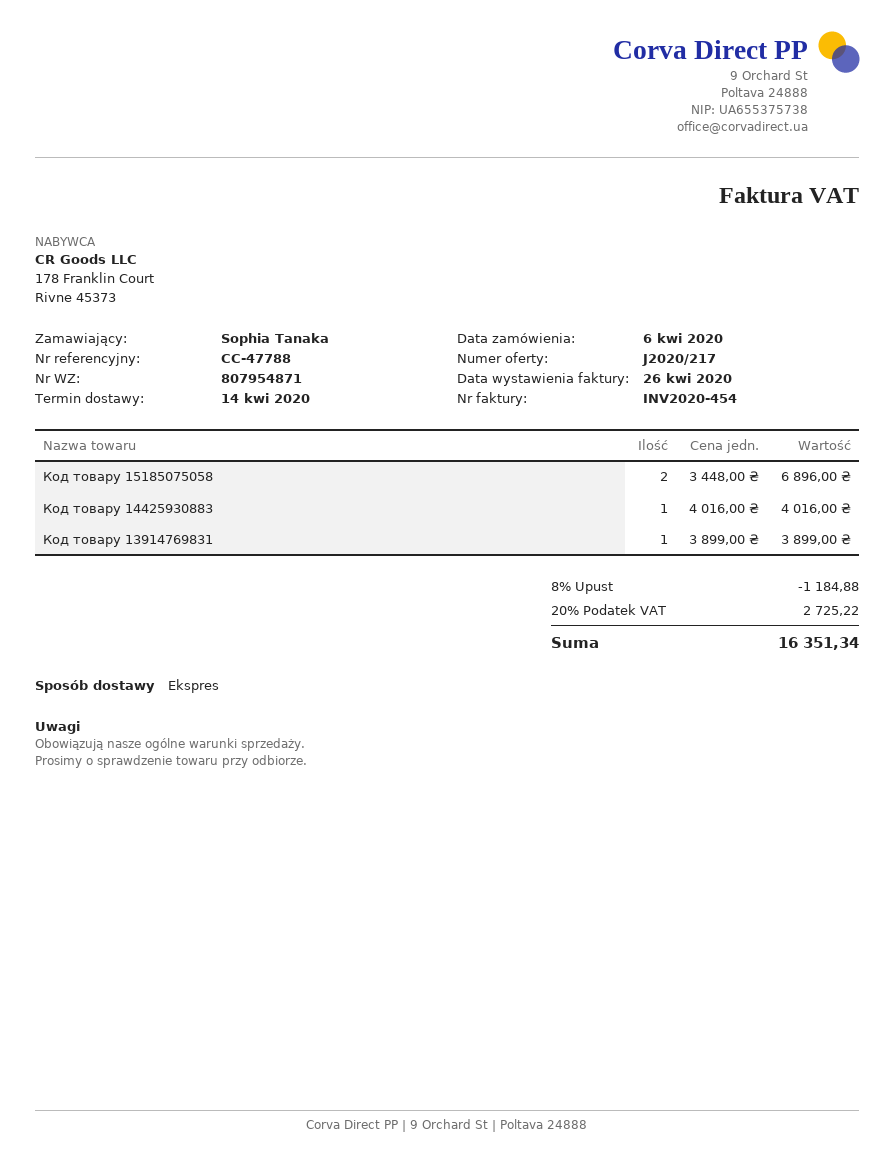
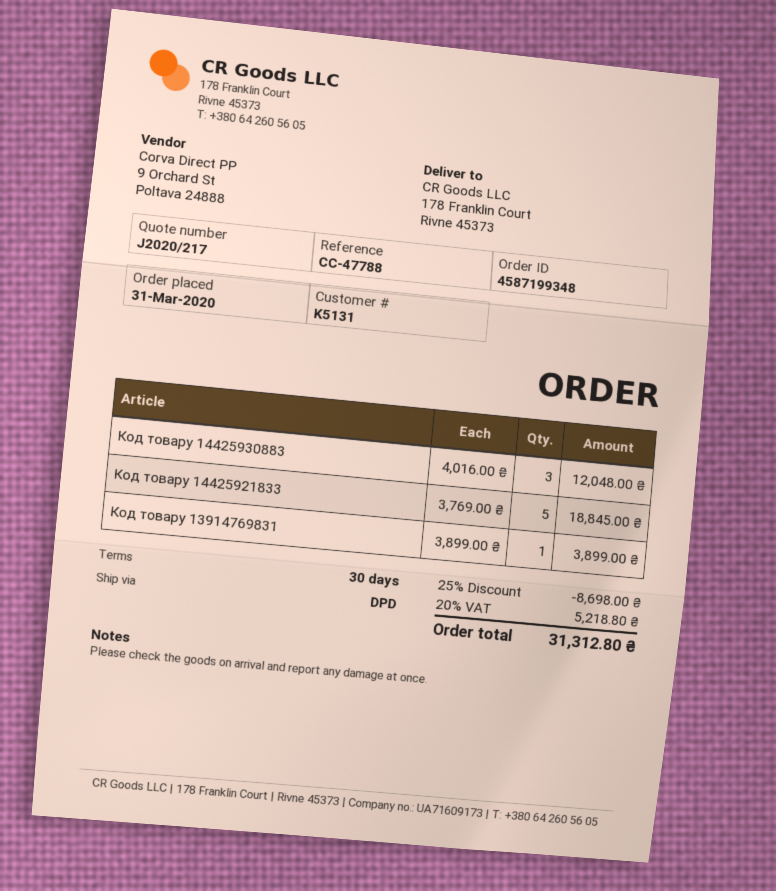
order date: 2020-04-06 -> 2020-03-31
shipping method: express -> DPD
Код товару 15185075058: 2 x 3448.00 = 6896.00 -> none
Код товару 14425930883: 1 x 4016.00 = 4016.00 -> 3 x 4016.00 = 12048.00
Код товару 14425921833: none -> 5 x 3769.00 = 18845.00
discount: 8% = 1184.88 -> 25% = 8698.00
tax: 20% = 2725.22 -> 20% = 5218.80
total: 16351.34 -> 31312.80

